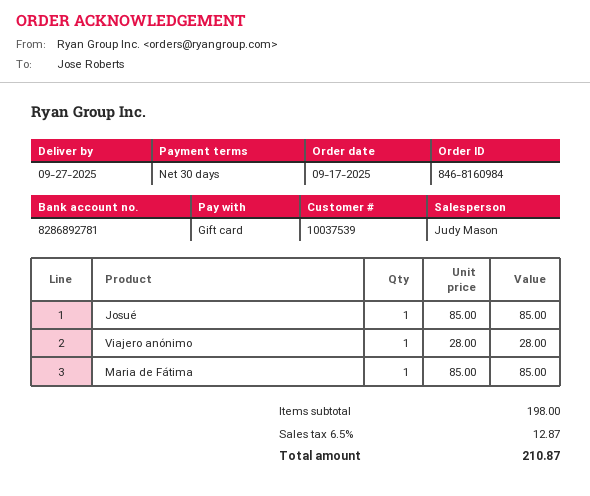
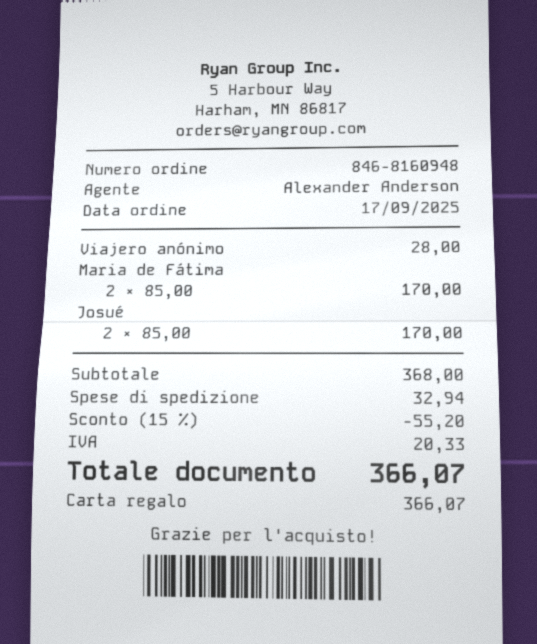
order number: 846-8160984 -> 846-8160948
sales rep: Judy Mason -> Alexander Anderson
Josué: 1 x 85.00 = 85.00 -> 2 x 85.00 = 170.00
Maria de Fátima: 1 x 85.00 = 85.00 -> 2 x 85.00 = 170.00
subtotal: 198.00 -> 368.00
discount: none -> 15% = 55.20
shipping: none -> 32.94
tax: 12.87 -> 20.33
total: 210.87 -> 366.07

